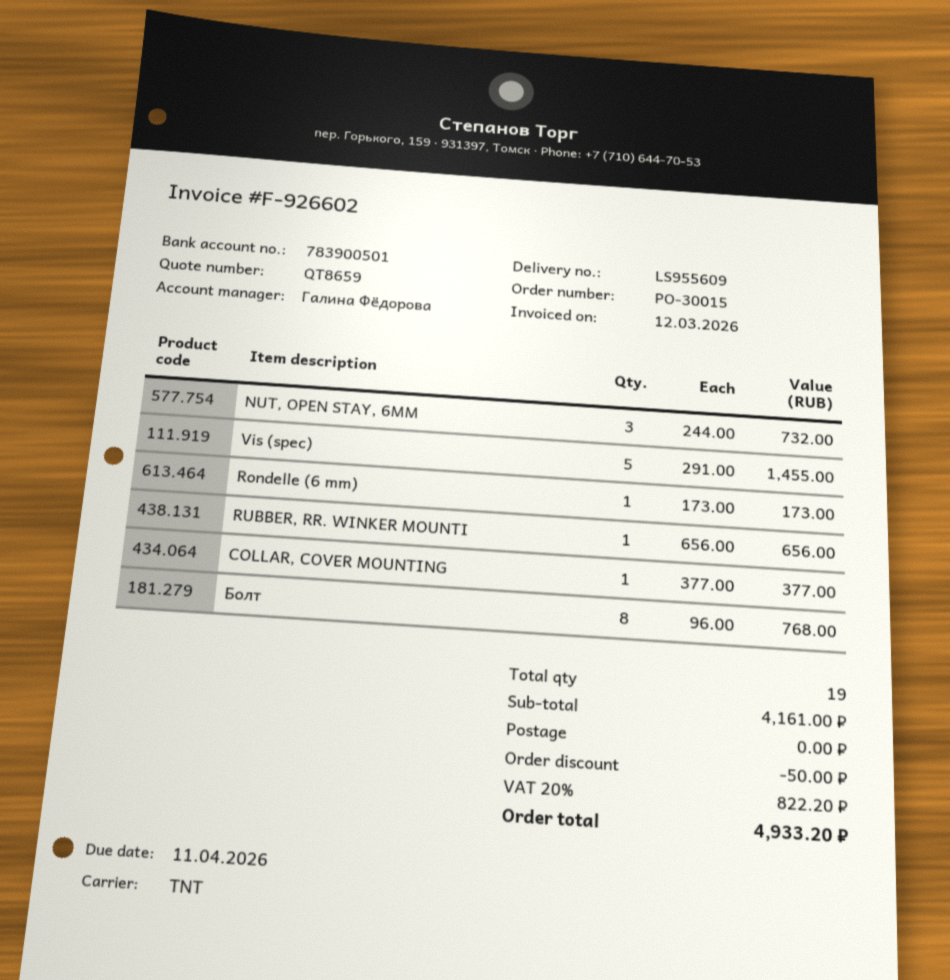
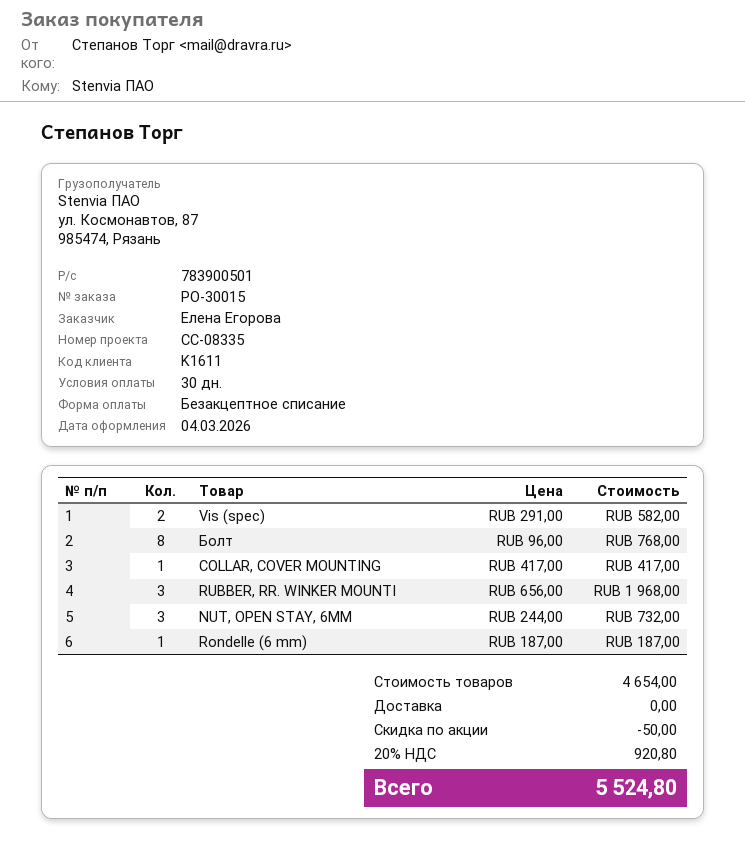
Vis (spec): 5 x 291.00 = 1455.00 -> 2 x 291.00 = 582.00
Rondelle (6 mm): 1 x 173.00 = 173.00 -> 1 x 187.00 = 187.00
RUBBER, RR. WINKER MOUNTI: 1 x 656.00 = 656.00 -> 3 x 656.00 = 1968.00
COLLAR, COVER MOUNTING: 1 x 377.00 = 377.00 -> 1 x 417.00 = 417.00
subtotal: 4161.00 -> 4654.00
tax: 20% = 822.20 -> 20% = 920.80
total: 4933.20 -> 5524.80

